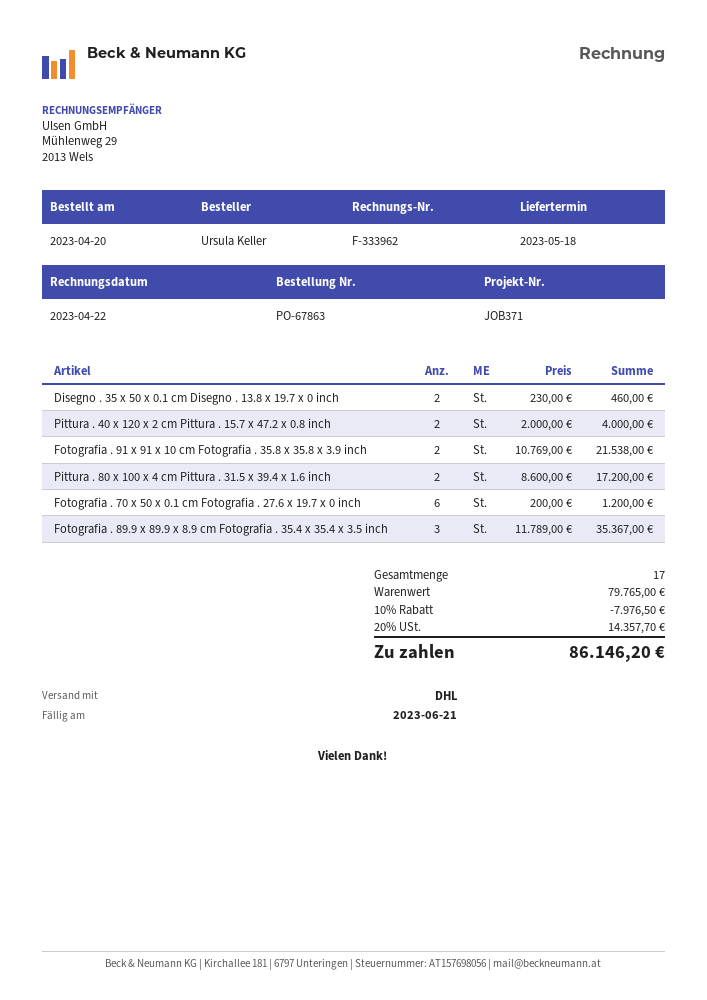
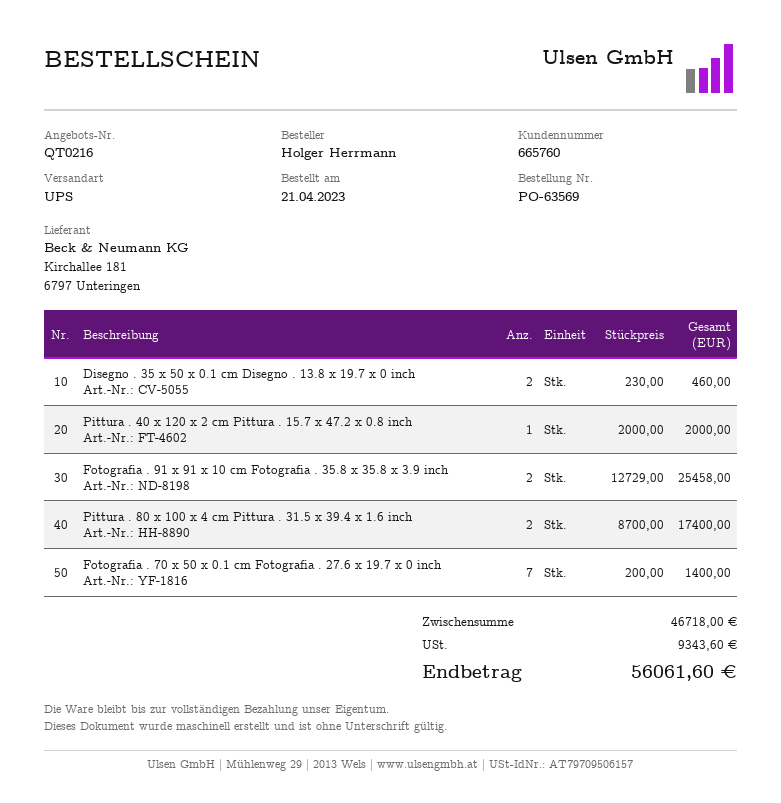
order number: PO-67863 -> PO-63569
order date: 2023-04-20 -> 2023-04-21
ordered by: Ursula Keller -> Holger Herrmann
shipping method: DHL -> UPS
Pittura . 40 x 120 x 2 cm Pittura . 15.7 x 47.2 x 0.8 inch: 2 x 2000.00 = 4000.00 -> 1 x 2000.00 = 2000.00
Fotografia . 91 x 91 x 10 cm Fotografia . 35.8 x 35.8 x 3.9 inch: 2 x 10769.00 = 21538.00 -> 2 x 12729.00 = 25458.00
Pittura . 80 x 100 x 4 cm Pittura . 31.5 x 39.4 x 1.6 inch: 2 x 8600.00 = 17200.00 -> 2 x 8700.00 = 17400.00
Fotografia . 70 x 50 x 0.1 cm Fotografia . 27.6 x 19.7 x 0 inch: 6 x 200.00 = 1200.00 -> 7 x 200.00 = 1400.00
Fotografia . 89.9 x 89.9 x 8.9 cm Fotografia . 35.4 x 35.4 x 3.5 inch: 3 x 11789.00 = 35367.00 -> none
subtotal: 79765.00 -> 46718.00
discount: 10% = 7976.50 -> none
tax: 14357.70 -> 9343.60
total: 86146.20 -> 56061.60

